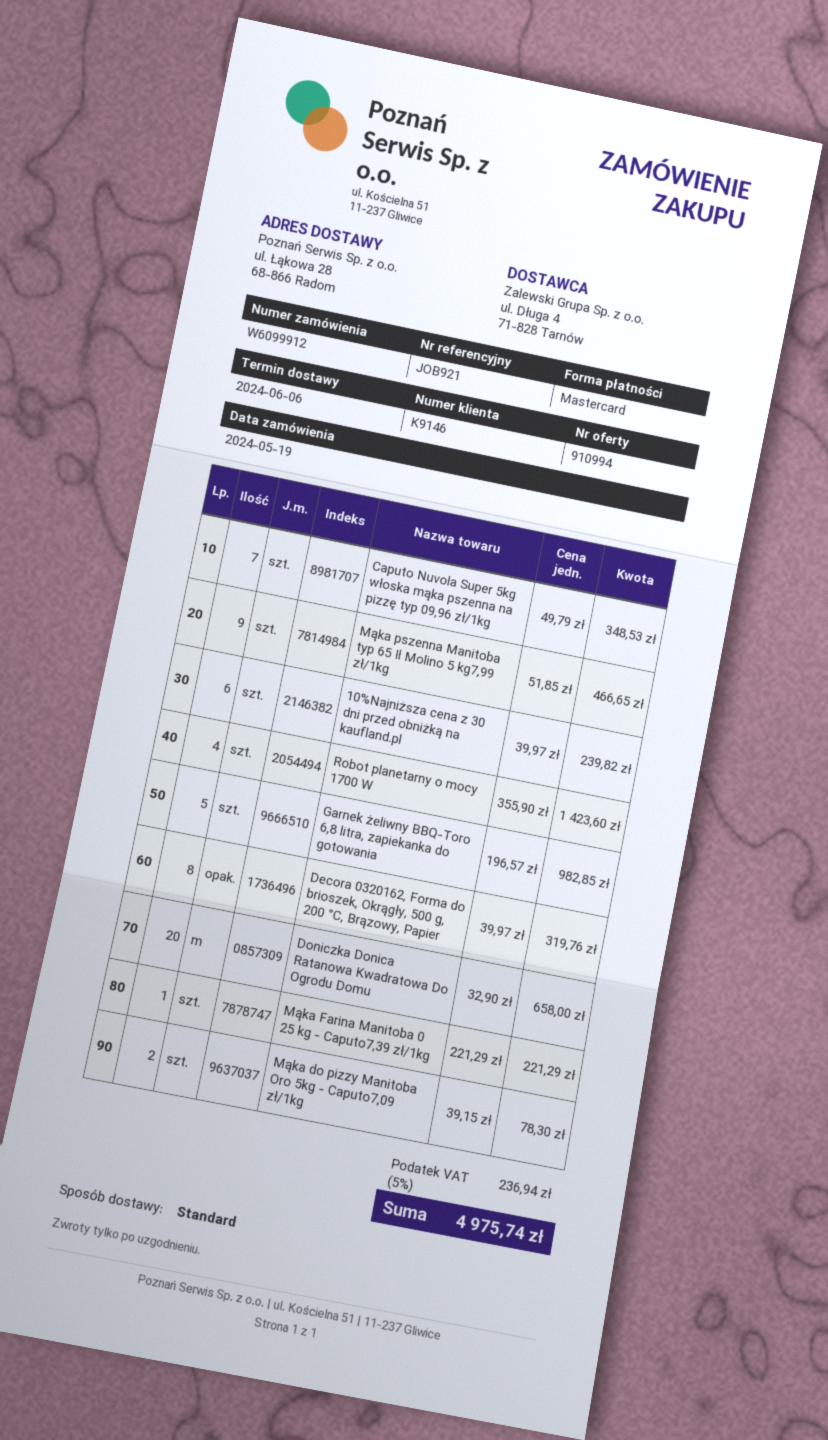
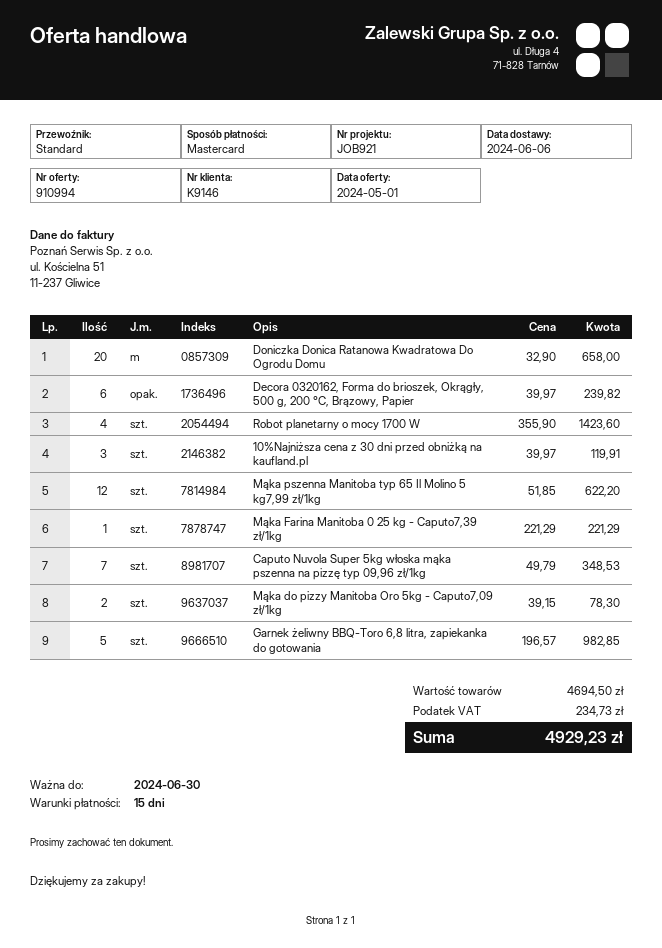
Mąka pszenna Manitoba typ 65 Il Molino 5 kg7,99 zł/1kg: 9 x 51.85 = 466.65 -> 12 x 51.85 = 622.20
10%Najniższa cena z 30 dni przed obniżką na kaufland.pl: 6 x 39.97 = 239.82 -> 3 x 39.97 = 119.91
Decora 0320162, Forma do brioszek, Okrągły, 500 g, 200 °C, Brązowy, Papier: 8 x 39.97 = 319.76 -> 6 x 39.97 = 239.82
tax: 236.94 -> 234.73
total: 4975.74 -> 4929.23

